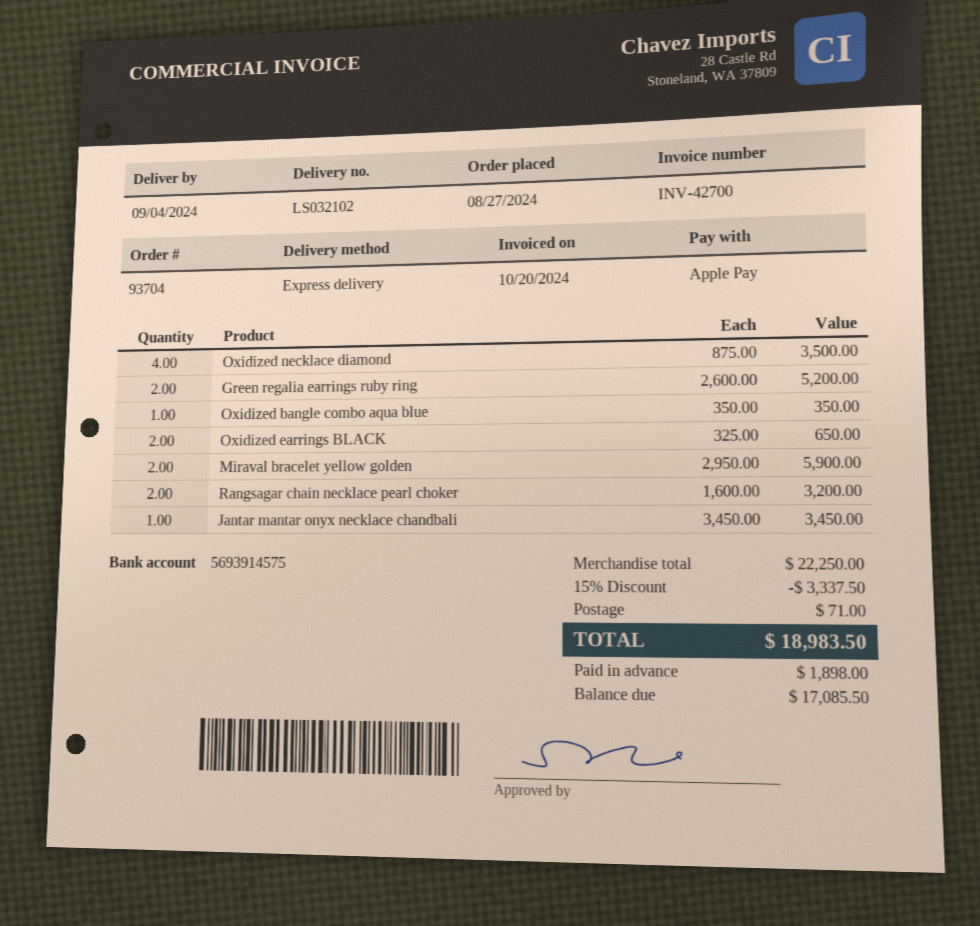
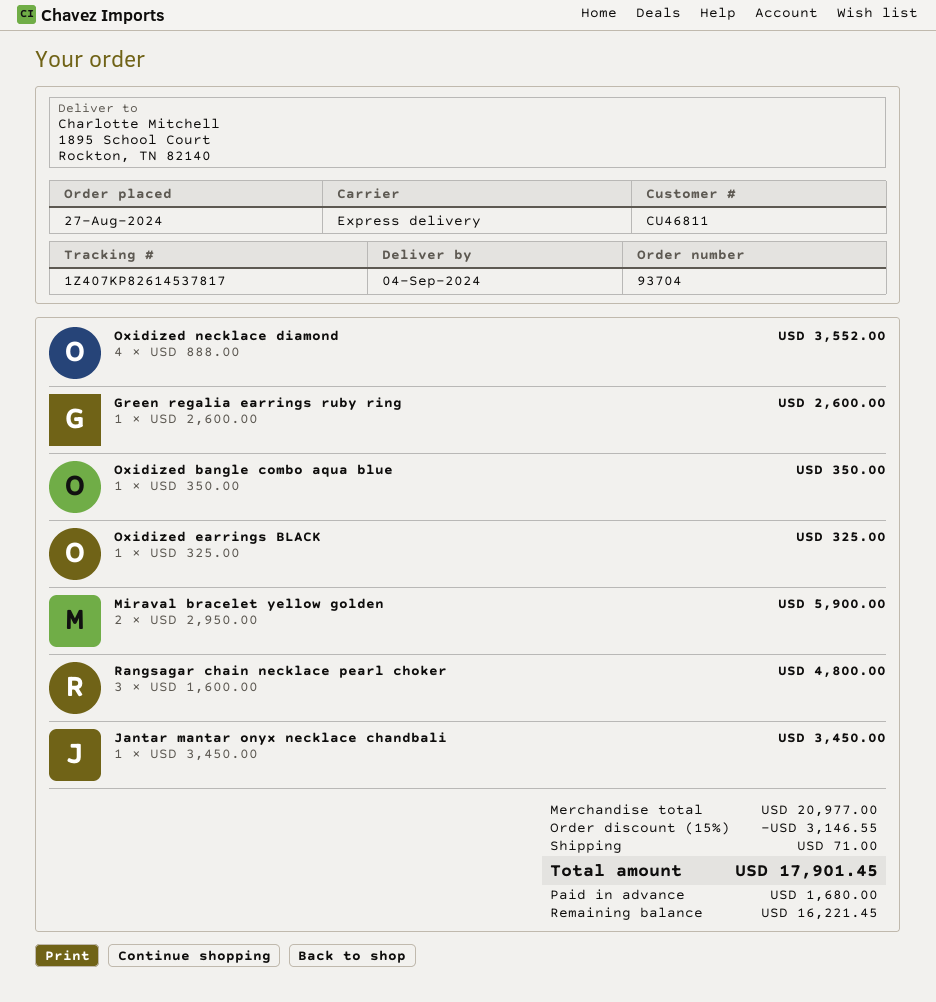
Oxidized necklace diamond: 4 x 875.00 = 3500.00 -> 4 x 888.00 = 3552.00
Green regalia earrings ruby ring: 2 x 2600.00 = 5200.00 -> 1 x 2600.00 = 2600.00
Oxidized earrings BLACK: 2 x 325.00 = 650.00 -> 1 x 325.00 = 325.00
Rangsagar chain necklace pearl choker: 2 x 1600.00 = 3200.00 -> 3 x 1600.00 = 4800.00
subtotal: 22250.00 -> 20977.00
discount: 15% = 3337.50 -> 15% = 3146.55
total: 18983.50 -> 17901.45
deposit: 1898.00 -> 1680.00
balance: 17085.50 -> 16221.45

